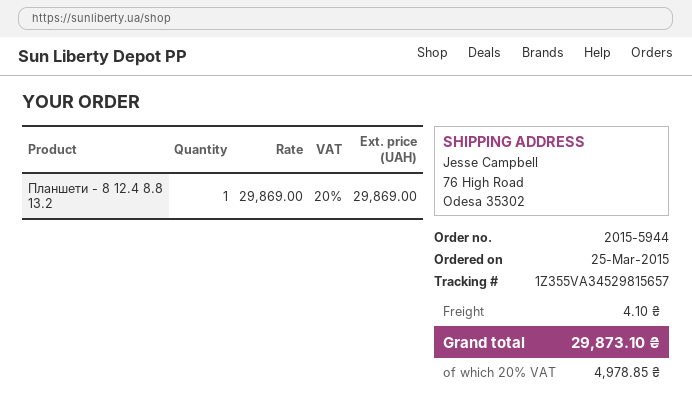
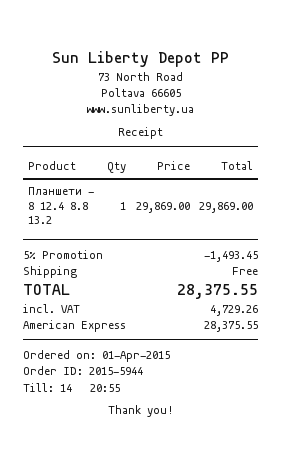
order date: 2015-03-25 -> 2015-04-01
discount: none -> 5% = 1493.45
shipping: 4.10 -> 0.00
tax: 4978.85 -> 4729.26
total: 29873.10 -> 28375.55

